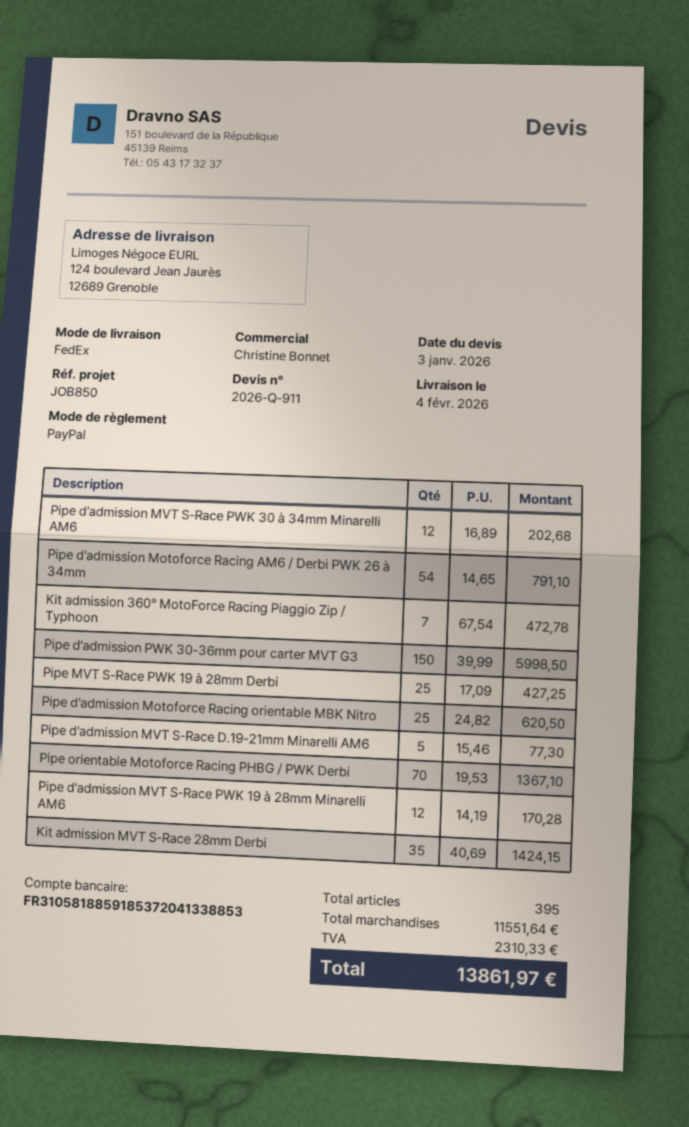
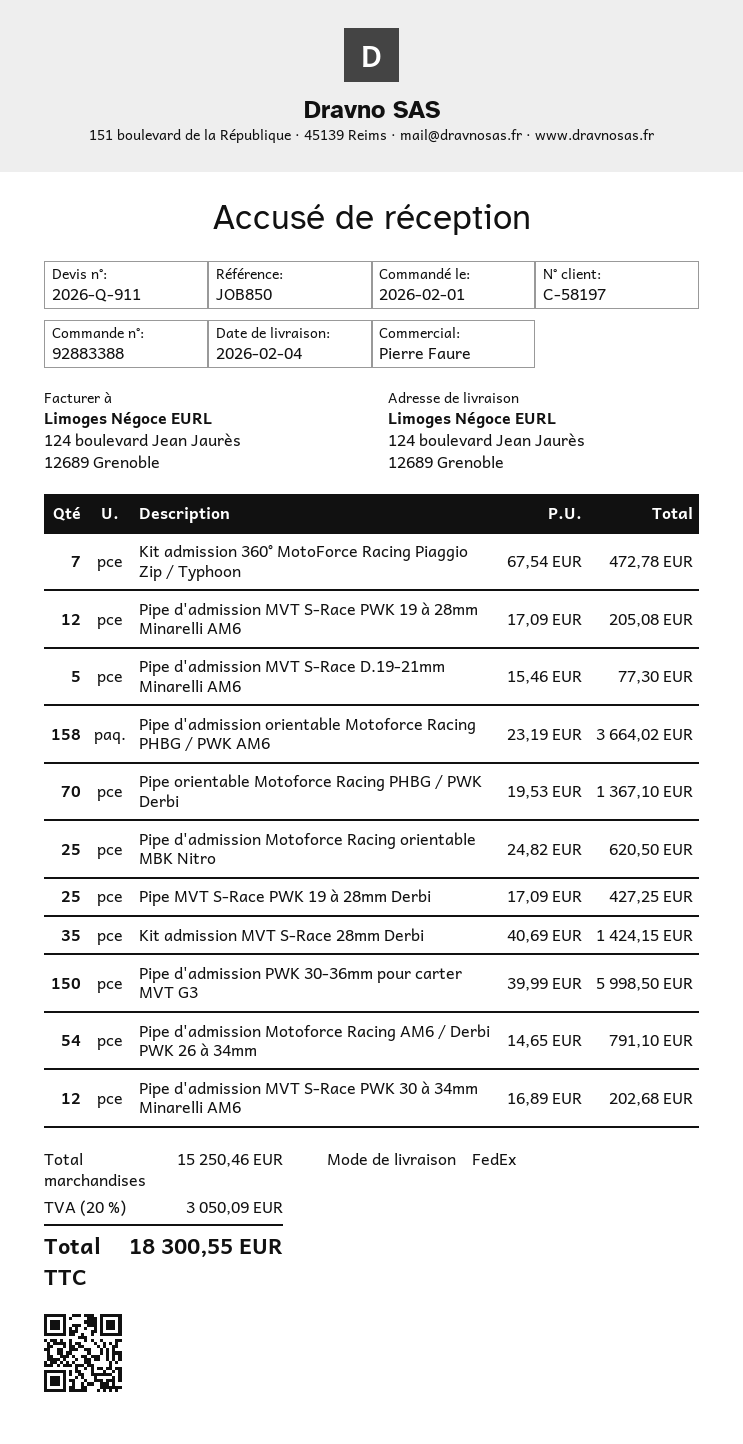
sales rep: Christine Bonnet -> Pierre Faure
Pipe d'admission MVT S-Race PWK 19 à 28mm Minarelli AM6: 12 x 14.19 = 170.28 -> 12 x 17.09 = 205.08
Pipe d'admission orientable Motoforce Racing PHBG / PWK AM6: none -> 158 x 23.19 = 3664.02
subtotal: 11551.64 -> 15250.46
tax: 2310.33 -> 3050.09
total: 13861.97 -> 18300.55

